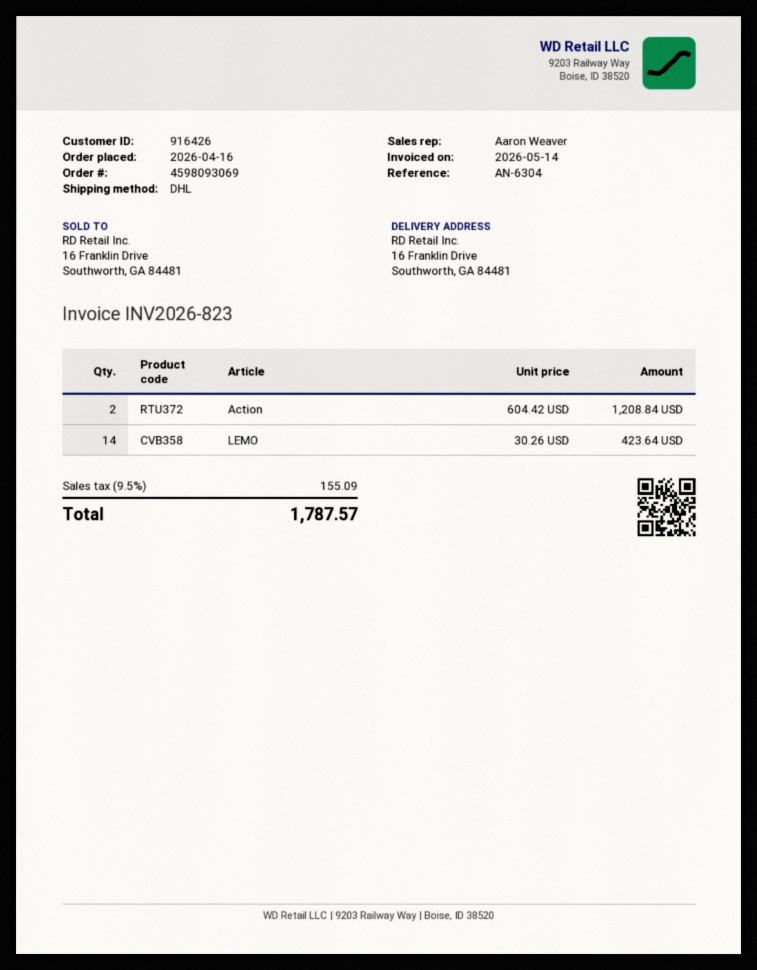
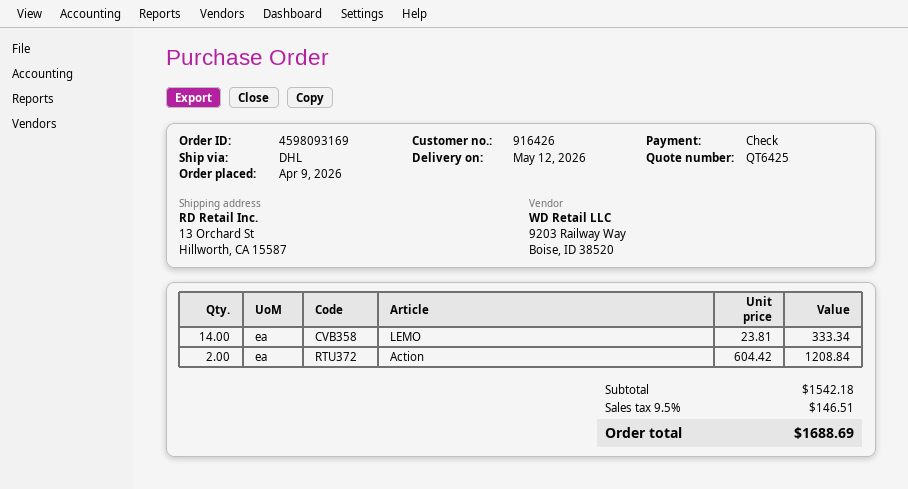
order number: 4598093069 -> 4598093169
order date: 2026-04-16 -> 2026-04-09
ship to: 16 Franklin Drive, Southworth, GA 84481 -> 13 Orchard St, Hillworth, CA 15587
LEMO: 14 x 30.26 = 423.64 -> 14 x 23.81 = 333.34
tax: 9.5% = 155.09 -> 9.5% = 146.51
total: 1787.57 -> 1688.69

